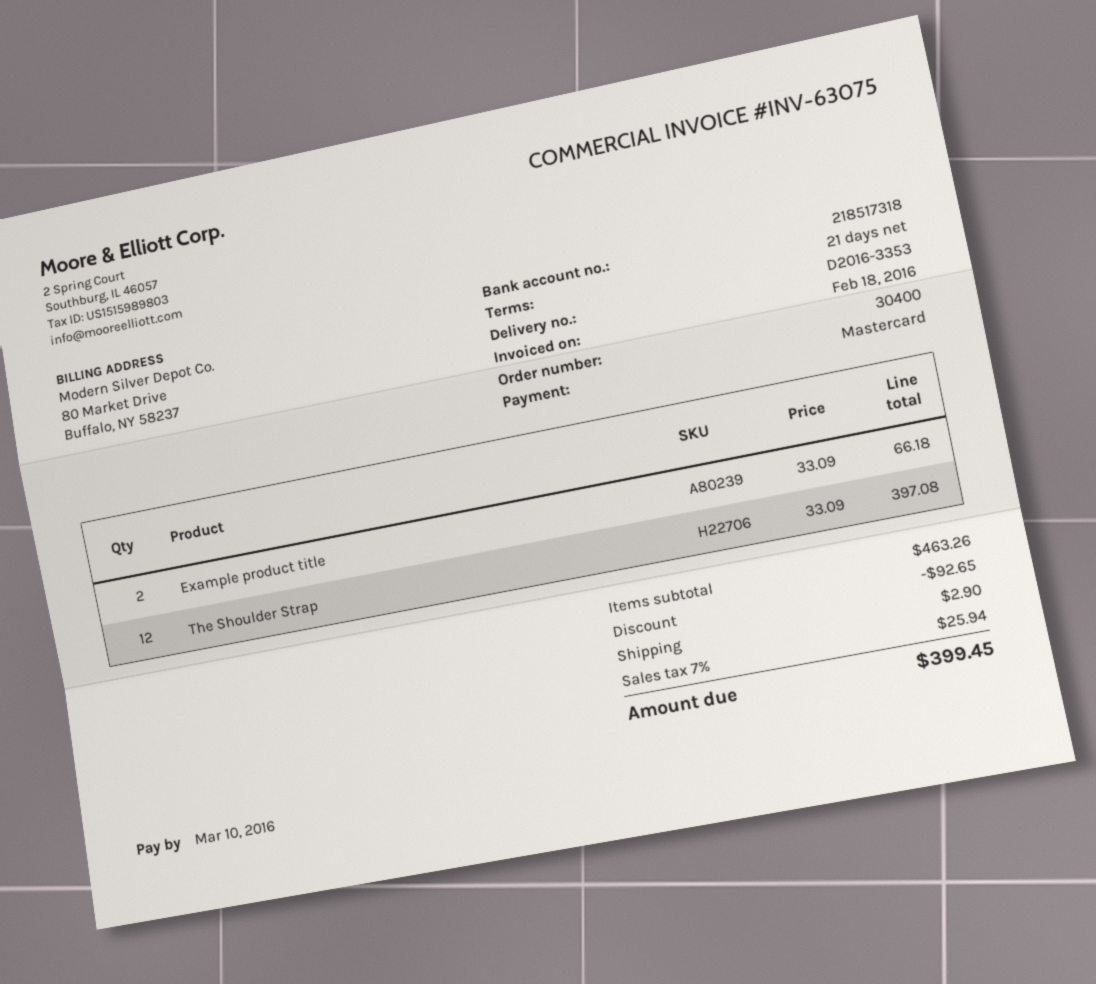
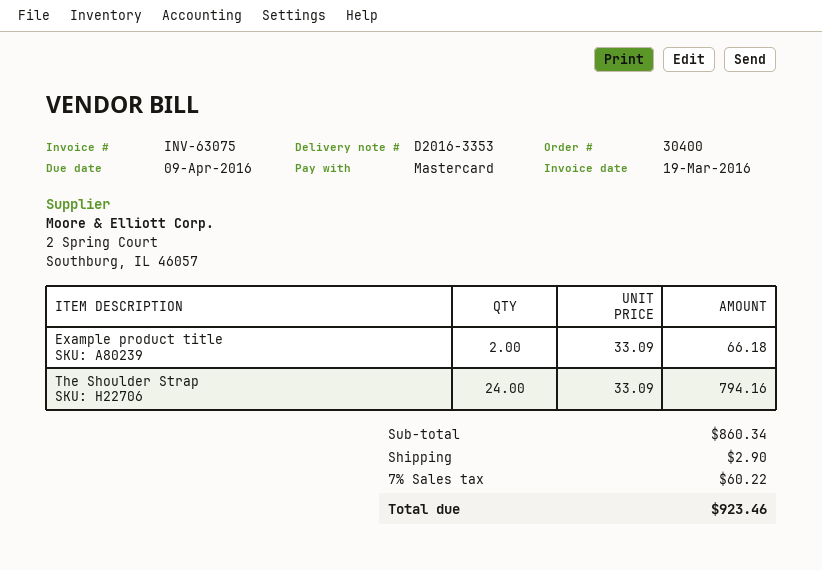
invoice date: 2016-02-18 -> 2016-03-19
due date: 2016-03-10 -> 2016-04-09
The Shoulder Strap: 12 x 33.09 = 397.08 -> 24 x 33.09 = 794.16
subtotal: 463.26 -> 860.34
discount: 92.65 -> none
tax: 7% = 25.94 -> 7% = 60.22
total: 399.45 -> 923.46

